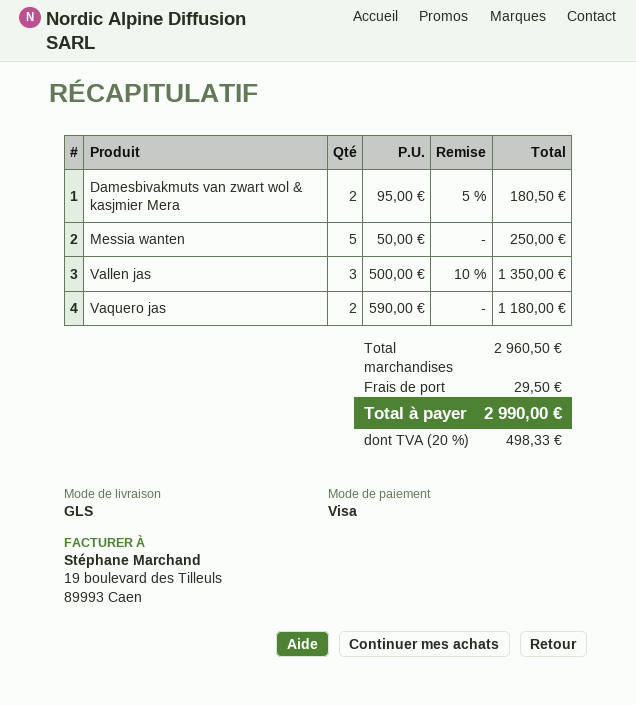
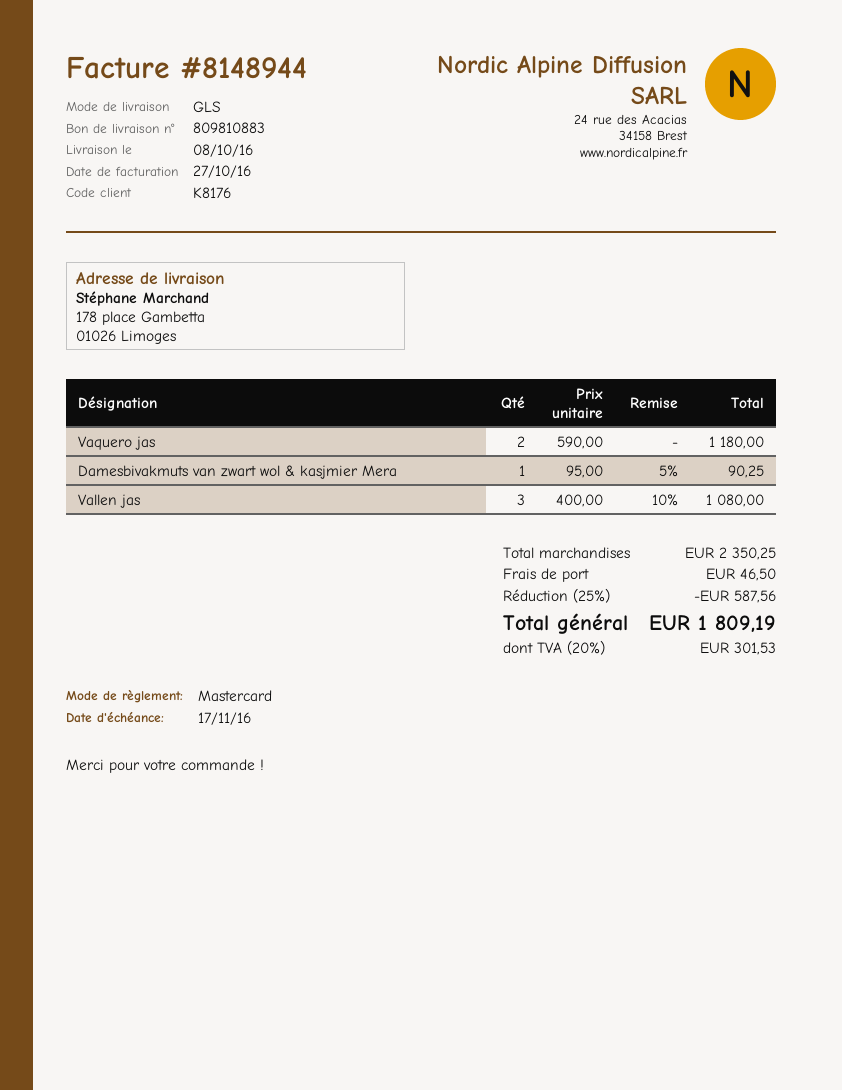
payment method: Visa -> Mastercard
Damesbivakmuts van zwart wol & kasjmier Mera: 2 x 95.00 - 5% = 180.50 -> 1 x 95.00 - 5% = 90.25
Messia wanten: 5 x 50.00 = 250.00 -> none
Vallen jas: 3 x 500.00 - 10% = 1350.00 -> 3 x 400.00 - 10% = 1080.00
subtotal: 2960.50 -> 2350.25
discount: none -> 25% = 587.56
shipping: 29.50 -> 46.50
tax: 20% = 498.33 -> 20% = 301.53
total: 2990.00 -> 1809.19

